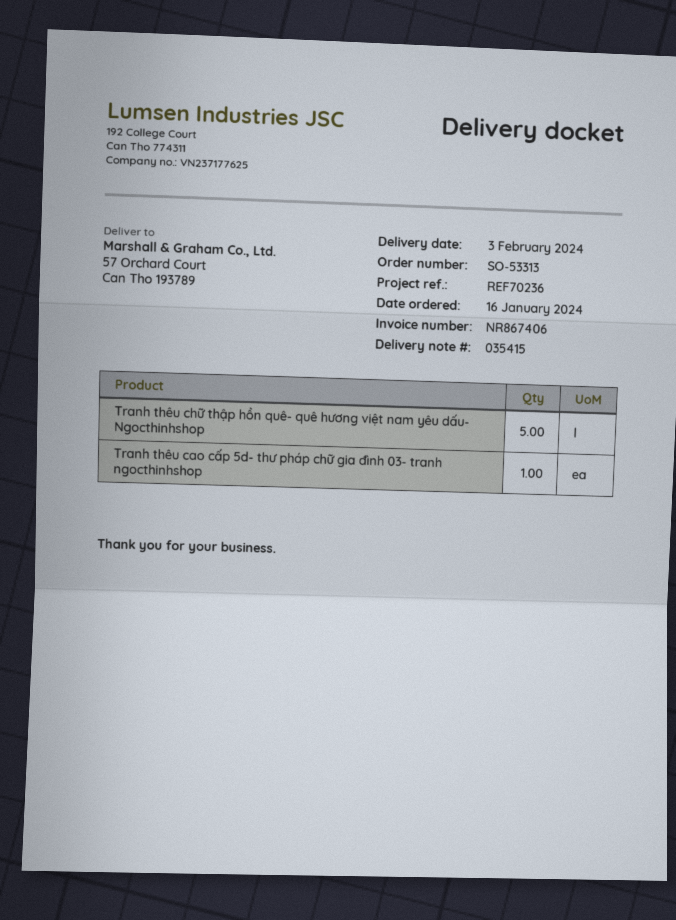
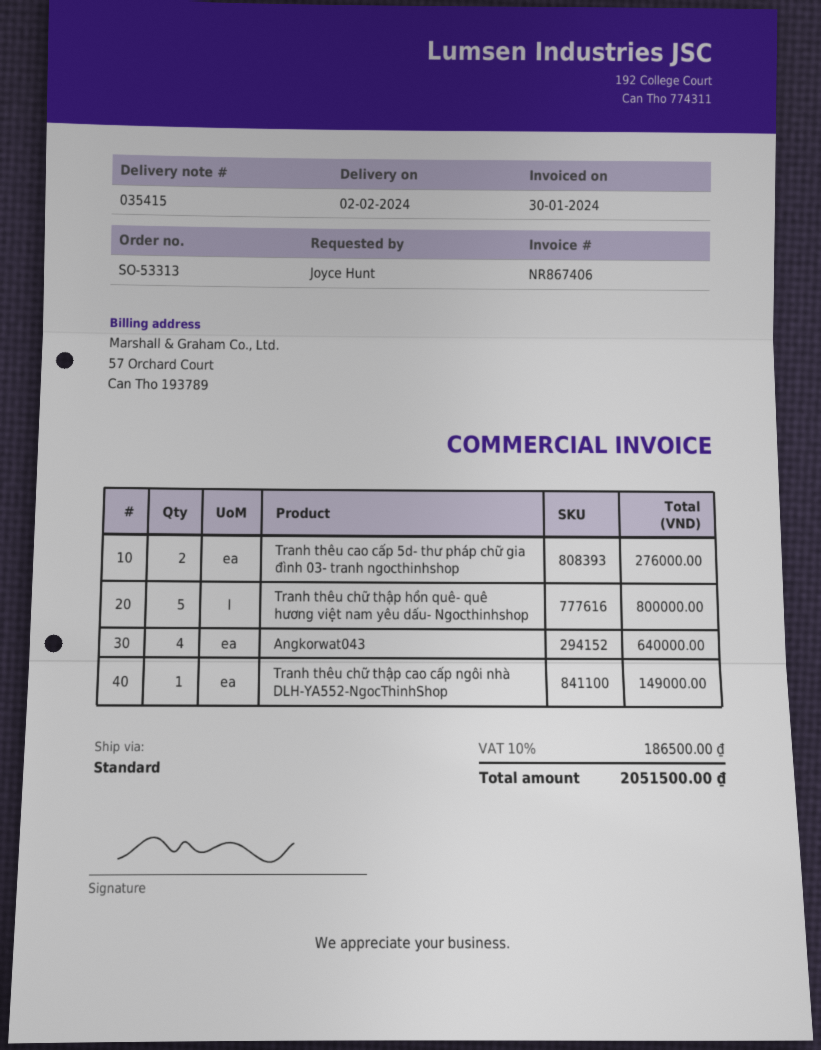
delivery date: 2024-02-03 -> 2024-02-02
Tranh thêu cao cấp 5d- thư pháp chữ gia đình 03- tranh ngocthinhshop: 1 -> 2
Angkorwat043: none -> 4
Tranh thêu chữ thập cao cấp ngôi nhà DLH-YA552-NgocThinhShop: none -> 1

